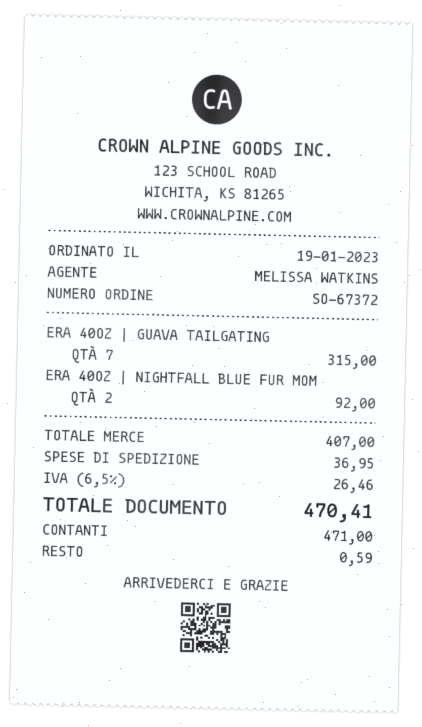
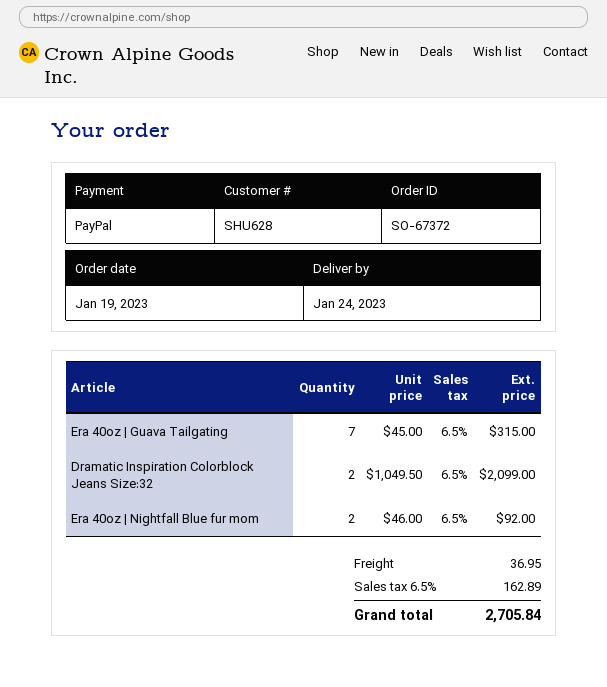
payment method: cash -> PayPal
Dramatic Inspiration Colorblock Jeans Size:32: none -> 2 for 2099.00
tax: 6.5% = 26.46 -> 6.5% = 162.89
total: 470.41 -> 2705.84

